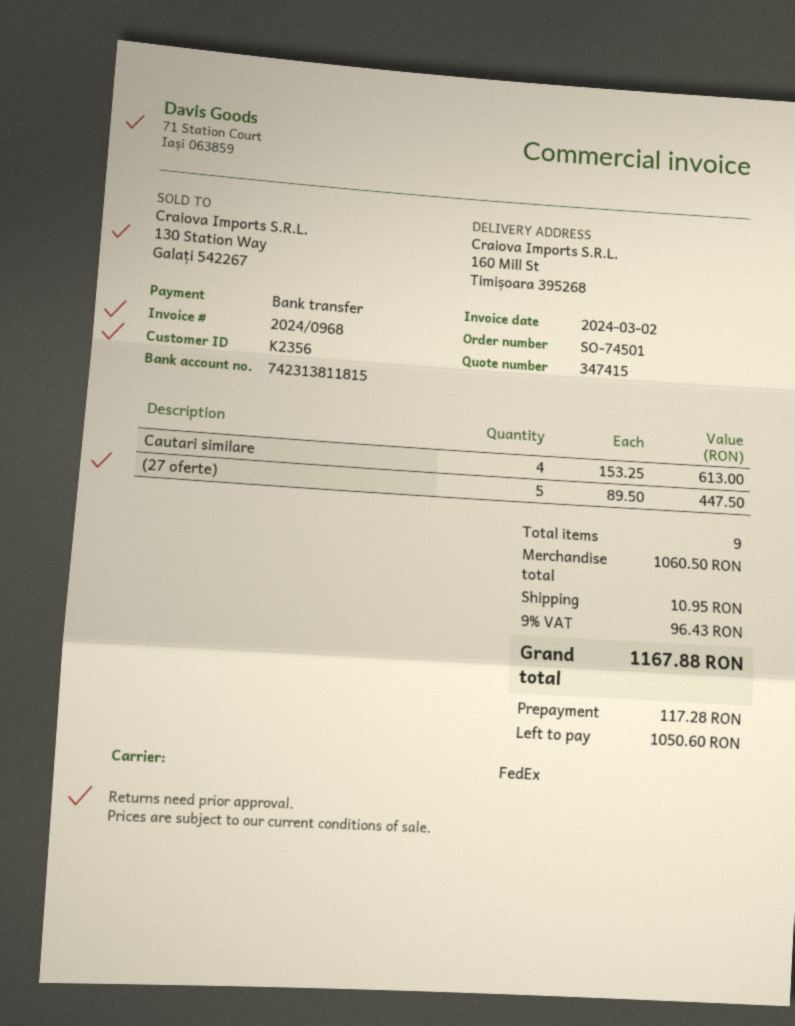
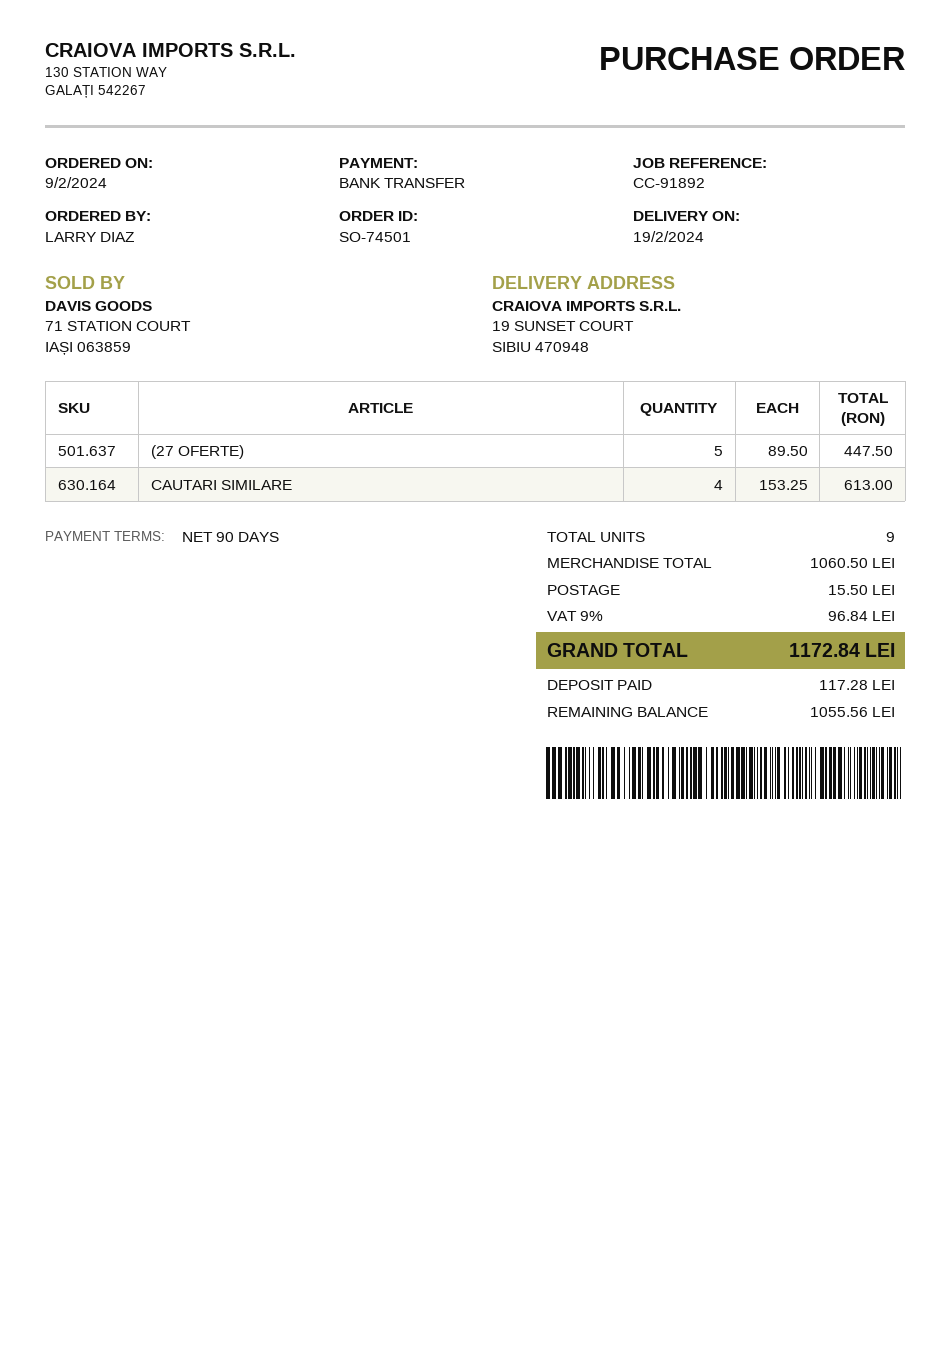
ship to: 160 Mill St, Timișoara 395268 -> 19 SUNSET COURT, SIBIU 470948
shipping: 10.95 -> 15.50
tax: 9% = 96.43 -> 9% = 96.84
total: 1167.88 -> 1172.84
balance: 1050.60 -> 1055.56

